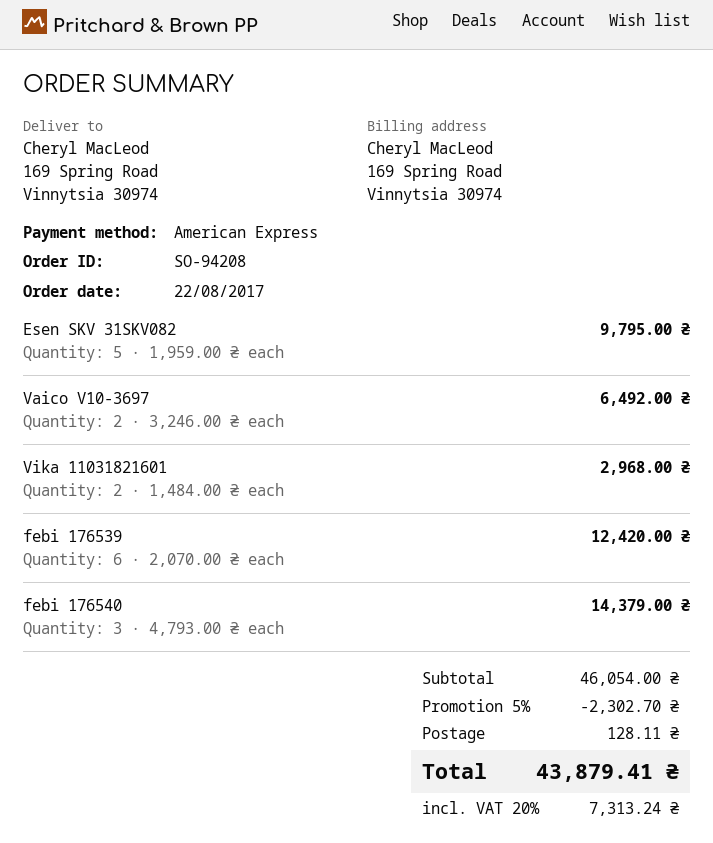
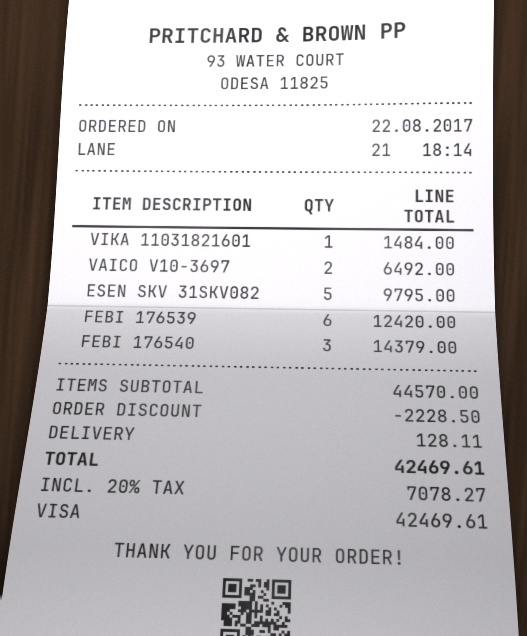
payment method: American Express -> Visa
Vika 11031821601: 2 for 2968.00 -> 1 for 1484.00
subtotal: 46054.00 -> 44570.00
discount: 2302.70 -> 2228.50
tax: 20% = 7313.24 -> 20% = 7078.27
total: 43879.41 -> 42469.61

